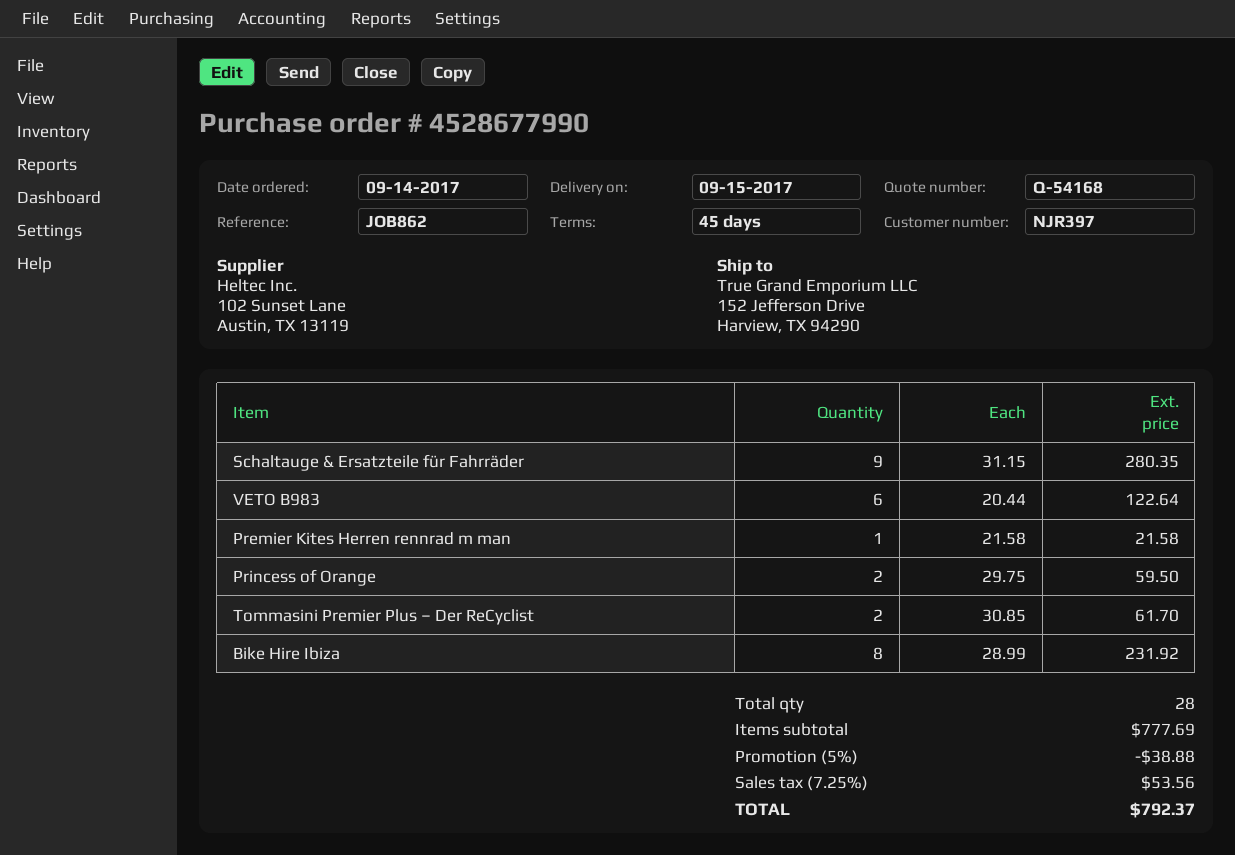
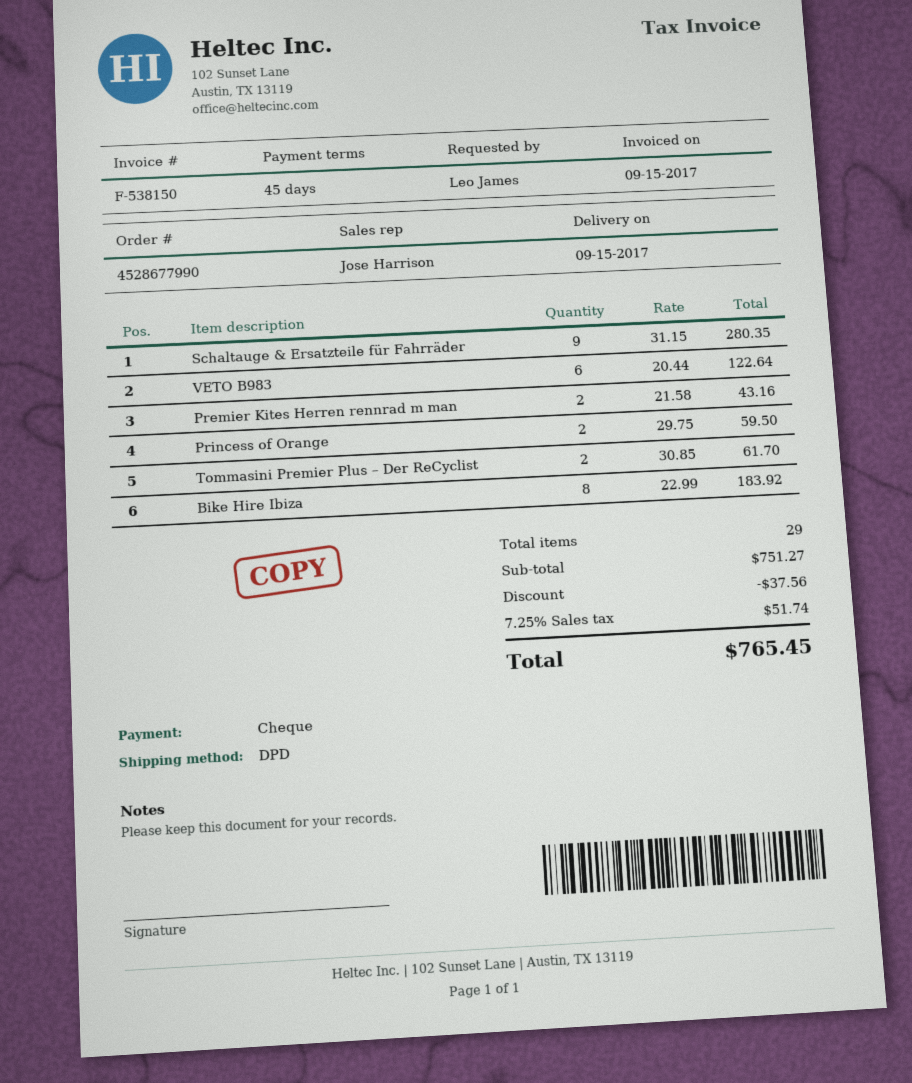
Premier Kites Herren rennrad m man: 1 x 21.58 = 21.58 -> 2 x 21.58 = 43.16
Bike Hire Ibiza: 8 x 28.99 = 231.92 -> 8 x 22.99 = 183.92
total quantity: 28 -> 29
subtotal: 777.69 -> 751.27
discount: 38.88 -> 37.56
tax: 7.25% = 53.56 -> 7.25% = 51.74
total: 792.37 -> 765.45

